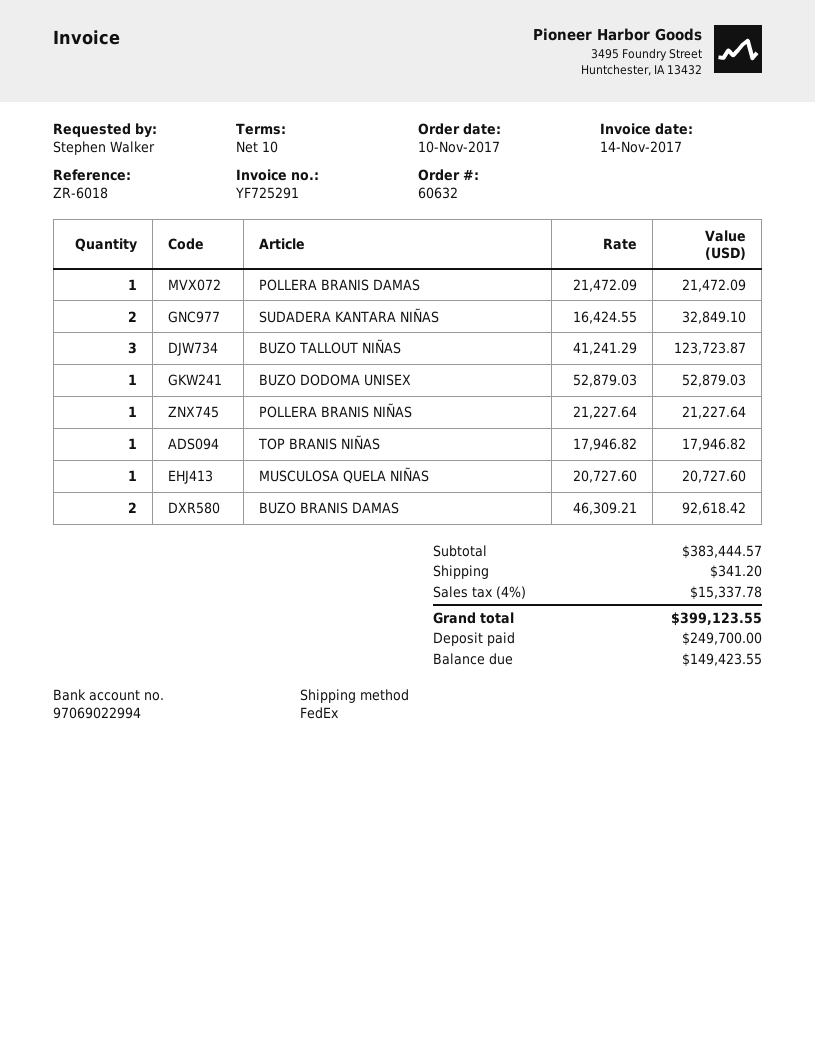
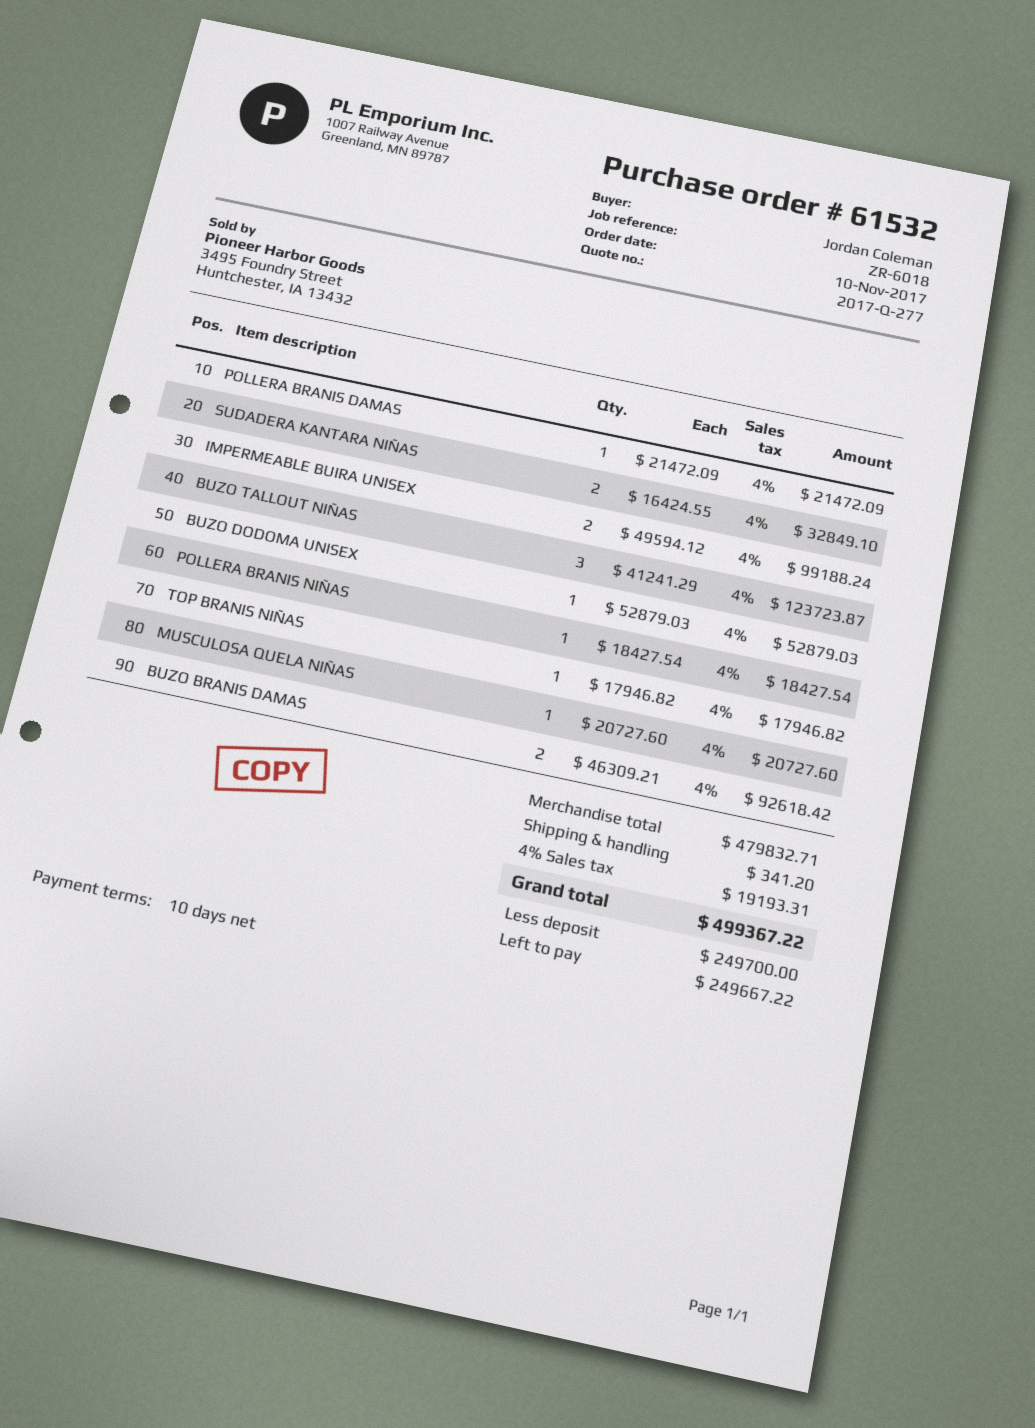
order number: 60632 -> 61532
ordered by: Stephen Walker -> Jordan Coleman
POLLERA BRANIS NIÑAS: 1 x 21227.64 = 21227.64 -> 1 x 18427.54 = 18427.54
IMPERMEABLE BUIRA UNISEX: none -> 2 x 49594.12 = 99188.24
subtotal: 383444.57 -> 479832.71
tax: 4% = 15337.78 -> 4% = 19193.31
total: 399123.55 -> 499367.22
balance: 149423.55 -> 249667.22

